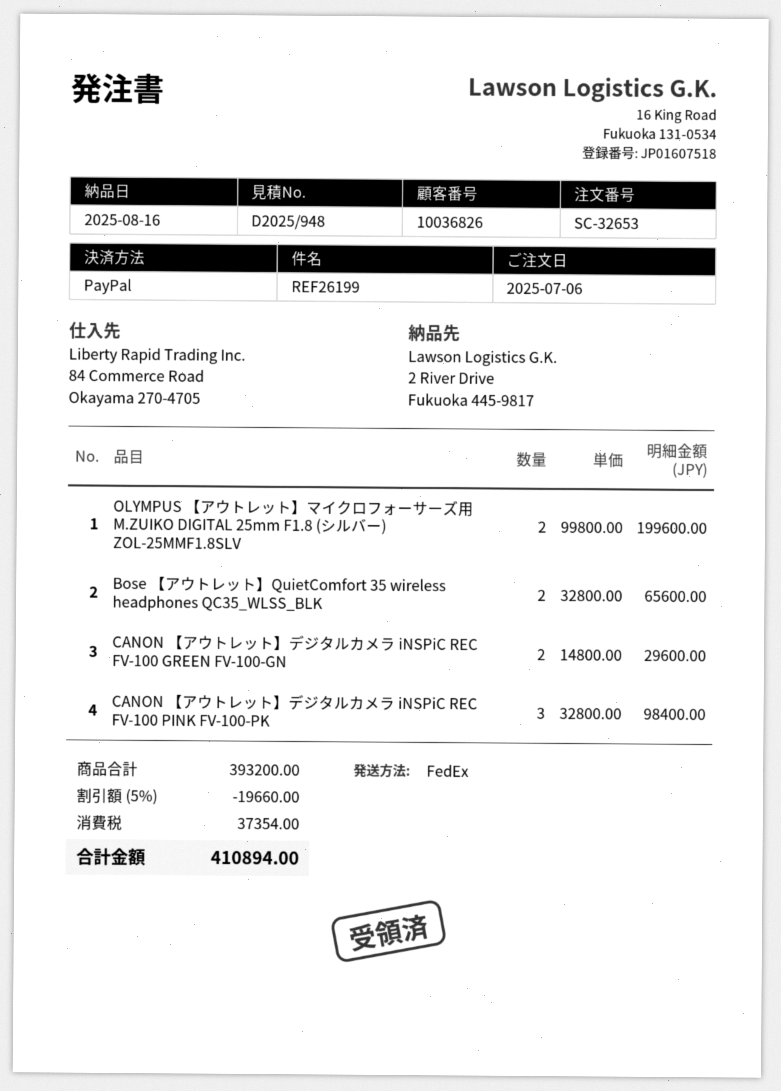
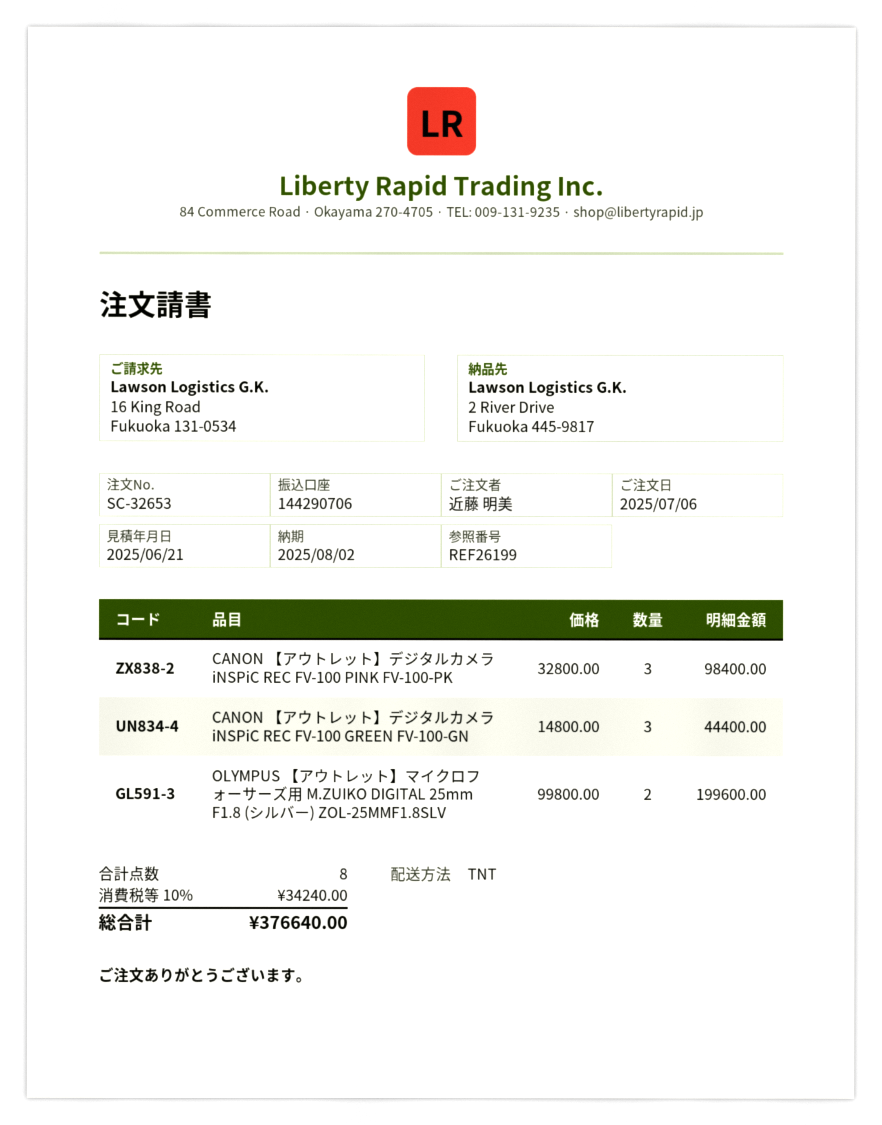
delivery date: 2025-08-16 -> 2025-08-02
shipping method: FedEx -> TNT
Bose 【アウトレット】QuietComfort 35 wireless headphones QC35_WLSS_BLK: 2 x 32800.00 = 65600.00 -> none
CANON 【アウトレット】デジタルカメラ iNSPiC REC FV-100 GREEN FV-100-GN: 2 x 14800.00 = 29600.00 -> 3 x 14800.00 = 44400.00
discount: 5% = 19660.00 -> none
tax: 37354.00 -> 34240.00
total: 410894.00 -> 376640.00

